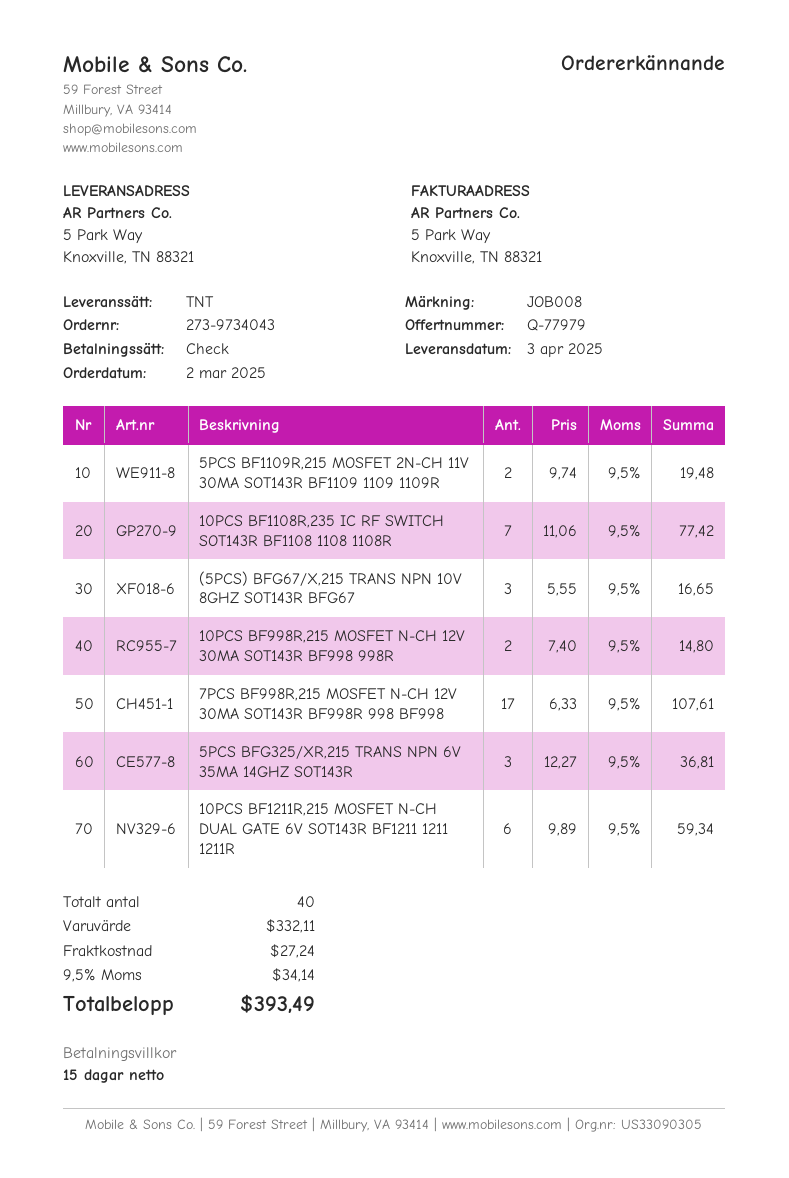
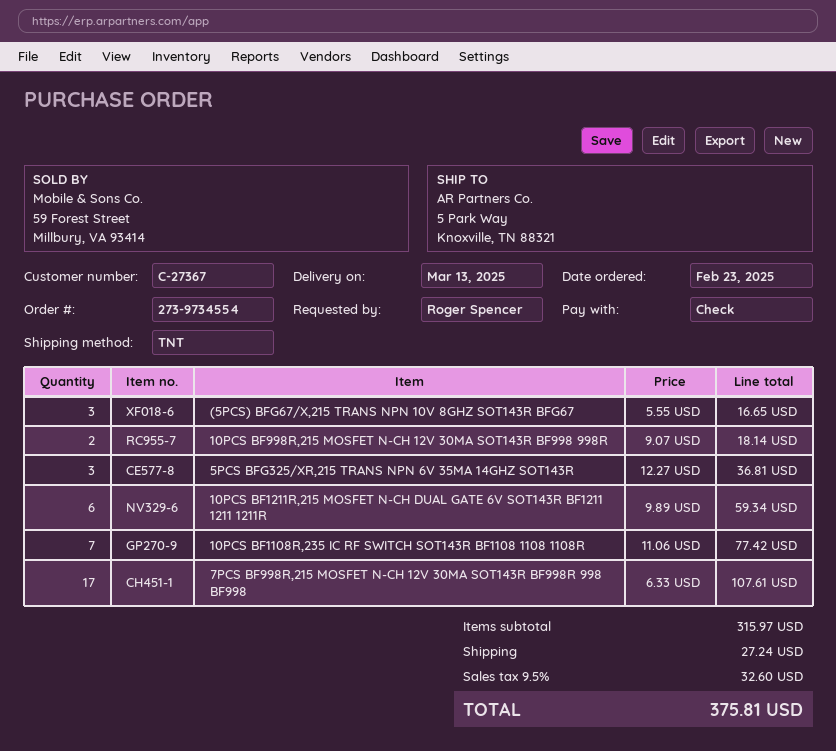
order number: 273-9734043 -> 273-9734554
order date: 2025-03-02 -> 2025-02-23
delivery date: 2025-04-03 -> 2025-03-13
5PCS BF1109R,215 MOSFET 2N-CH 11V 30MA SOT143R BF1109 1109 1109R: 2 x 9.74 = 19.48 -> none
10PCS BF998R,215 MOSFET N-CH 12V 30MA SOT143R BF998 998R: 2 x 7.40 = 14.80 -> 2 x 9.07 = 18.14
subtotal: 332.11 -> 315.97
tax: 9.5% = 34.14 -> 9.5% = 32.60
total: 393.49 -> 375.81

